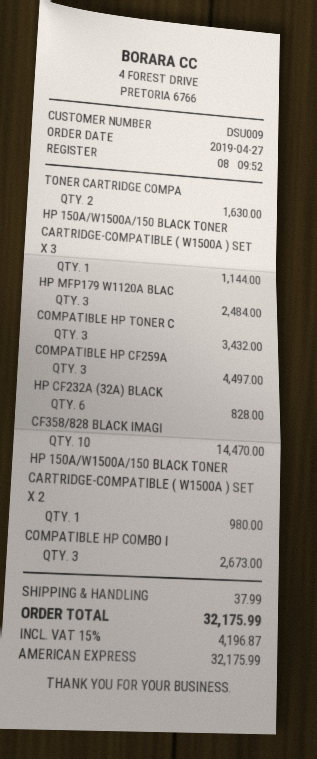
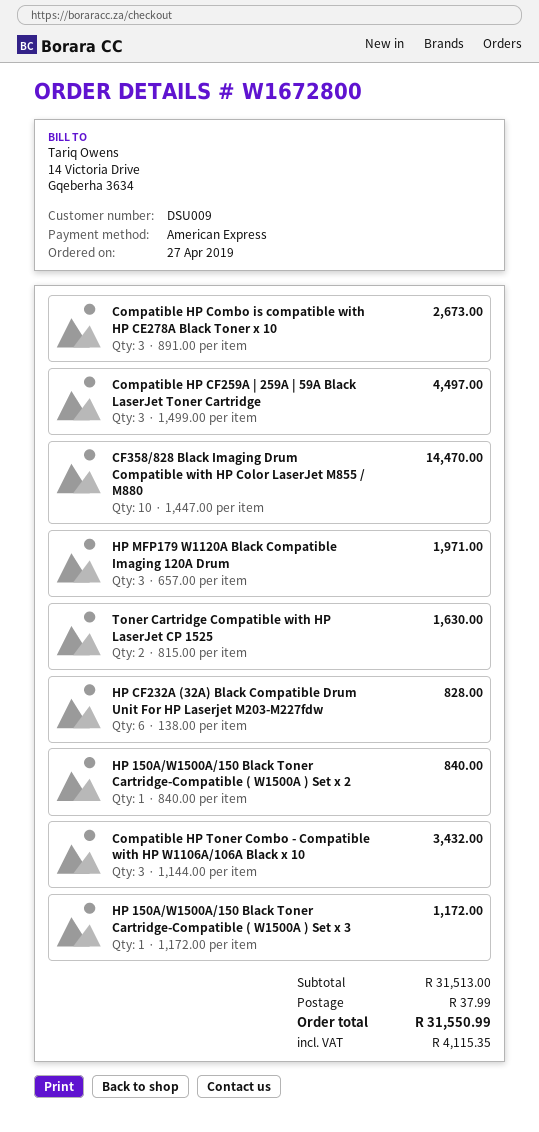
HP 150A/W1500A/150 BLACK TONER CARTRIDGE-COMPATIBLE ( W1500A ) SET X 3: 1 for 1144.00 -> 1 for 1172.00
HP MFP179 W1120A BLAC: 3 for 2484.00 -> 3 for 1971.00
HP 150A/W1500A/150 BLACK TONER CARTRIDGE-COMPATIBLE ( W1500A ) SET X 2: 1 for 980.00 -> 1 for 840.00
tax: 4196.87 -> 4115.35
total: 32175.99 -> 31550.99

